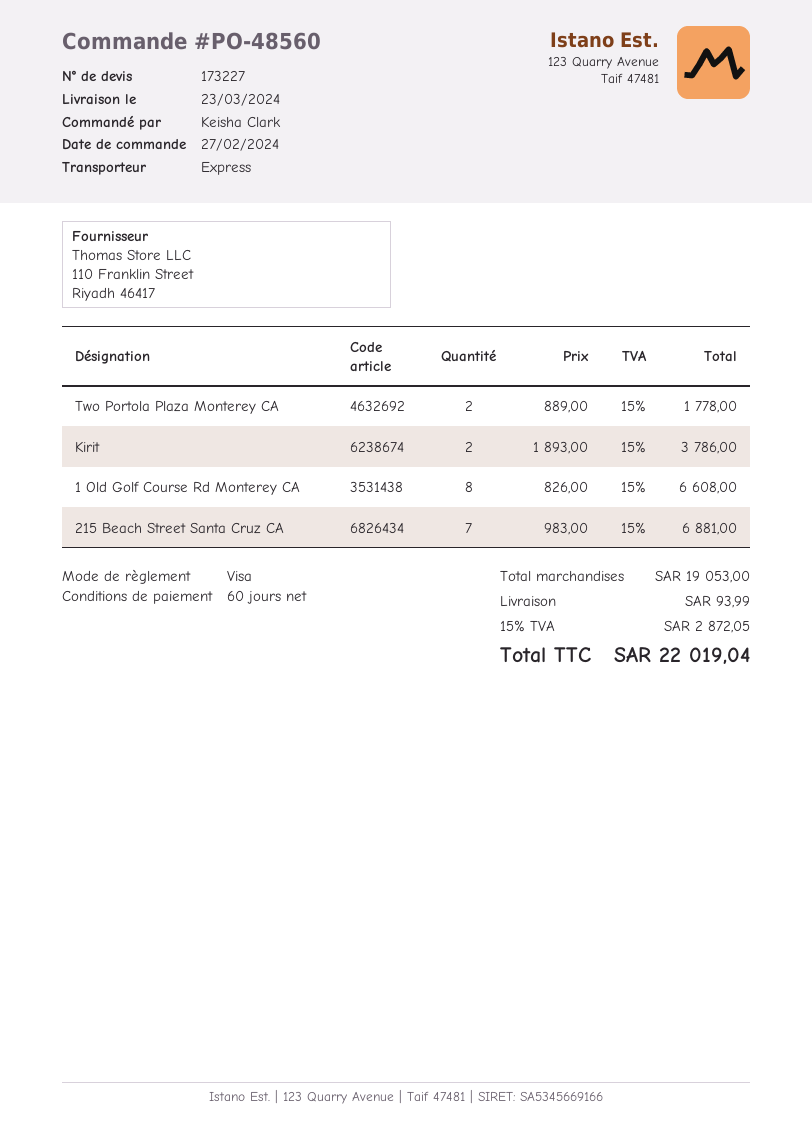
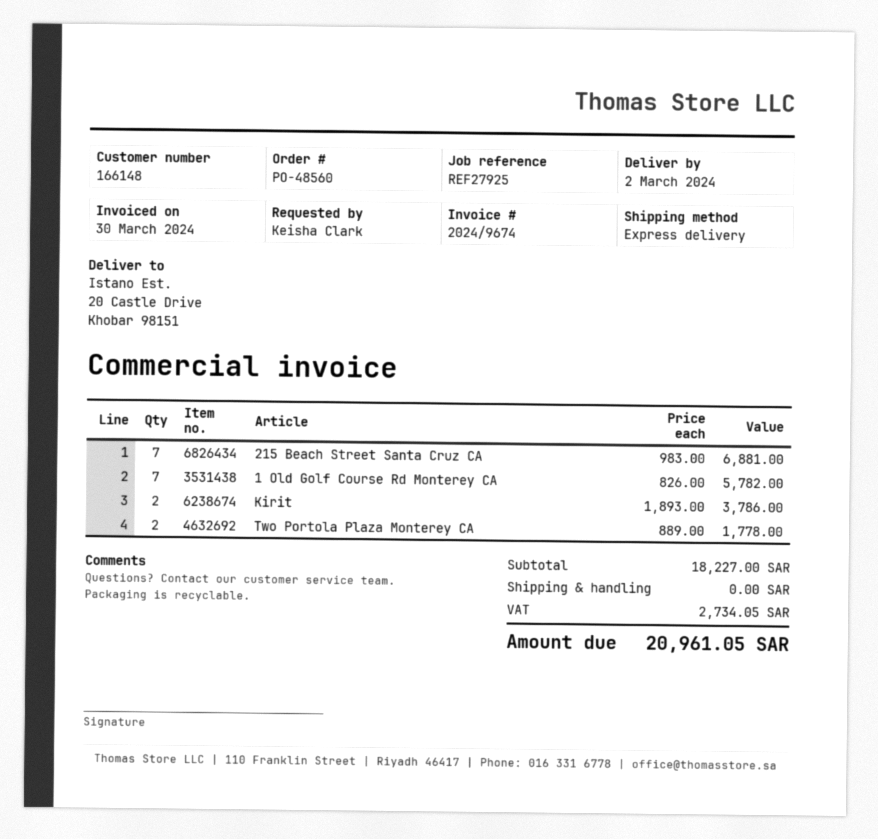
delivery date: 2024-03-23 -> 2024-03-02
1 Old Golf Course Rd Monterey CA: 8 x 826.00 = 6608.00 -> 7 x 826.00 = 5782.00
subtotal: 19053.00 -> 18227.00
shipping: 93.99 -> 0.00
tax: 2872.05 -> 2734.05
total: 22019.04 -> 20961.05

